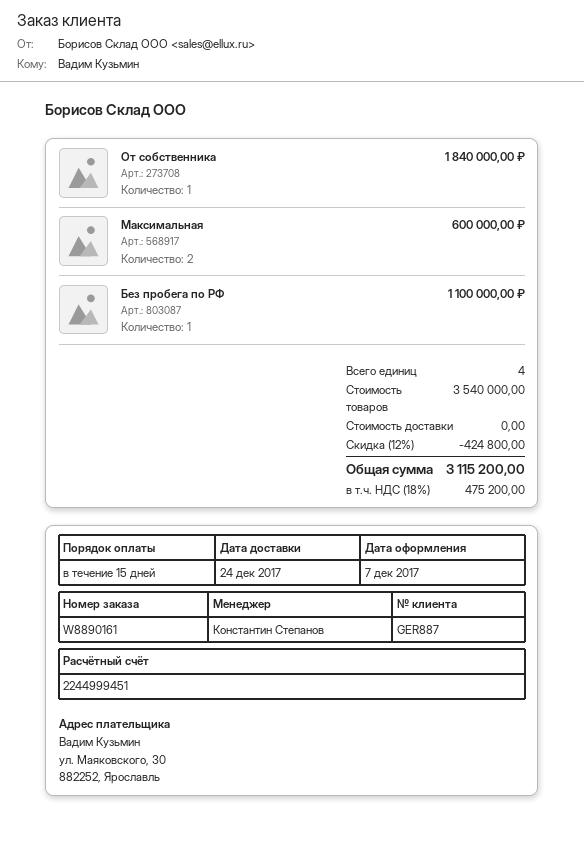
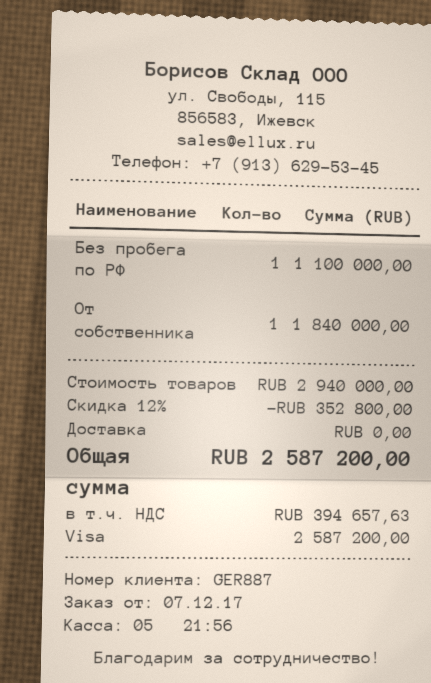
Максимальная: 2 for 600000.00 -> none
subtotal: 3540000.00 -> 2940000.00
discount: 12% = 424800.00 -> 12% = 352800.00
tax: 475200.00 -> 394657.63
total: 3115200.00 -> 2587200.00

